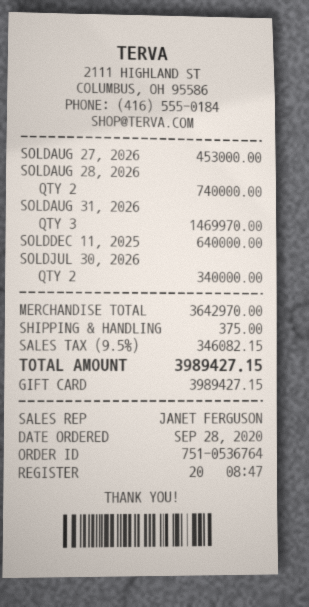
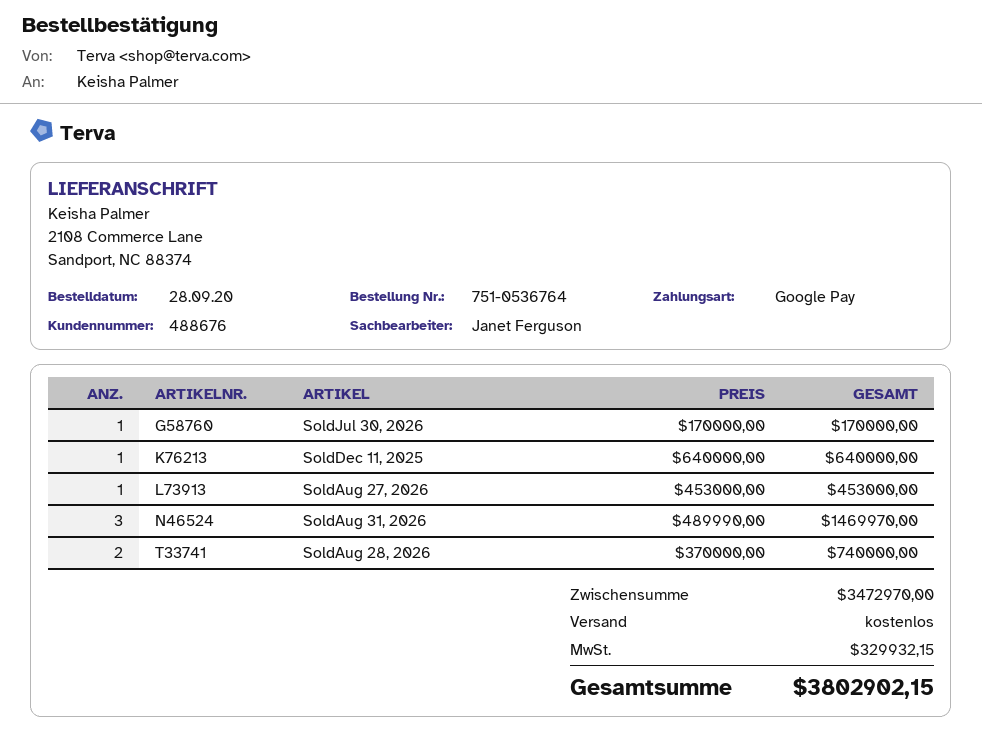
payment method: gift card -> Google Pay
SOLDJUL 30, 2026: 2 for 340000.00 -> 1 for 170000.00
subtotal: 3642970.00 -> 3472970.00
shipping: 375.00 -> 0.00
tax: 346082.15 -> 329932.15
total: 3989427.15 -> 3802902.15

